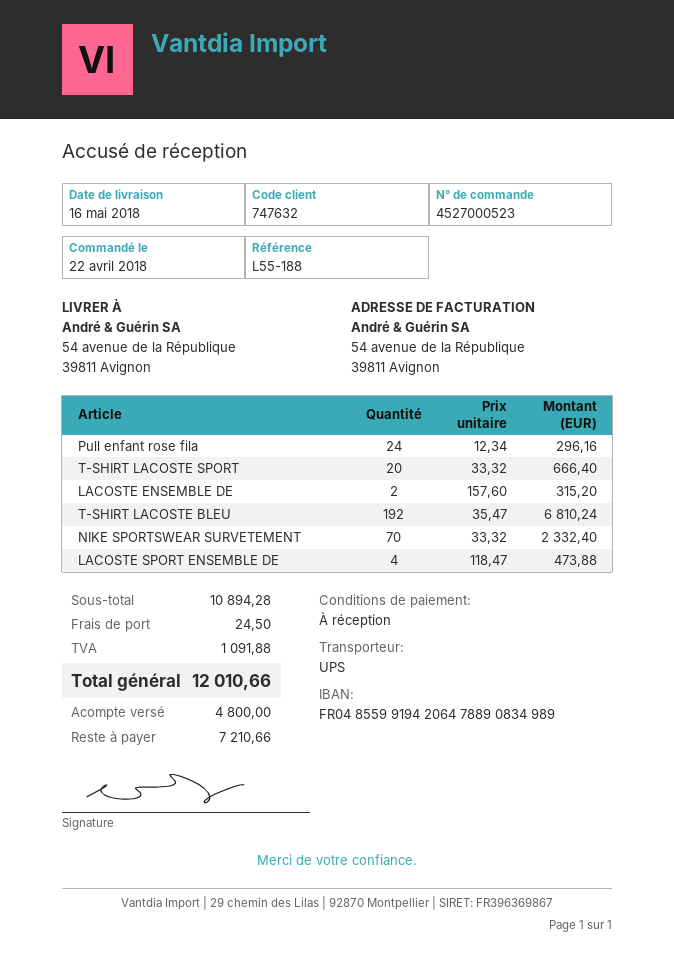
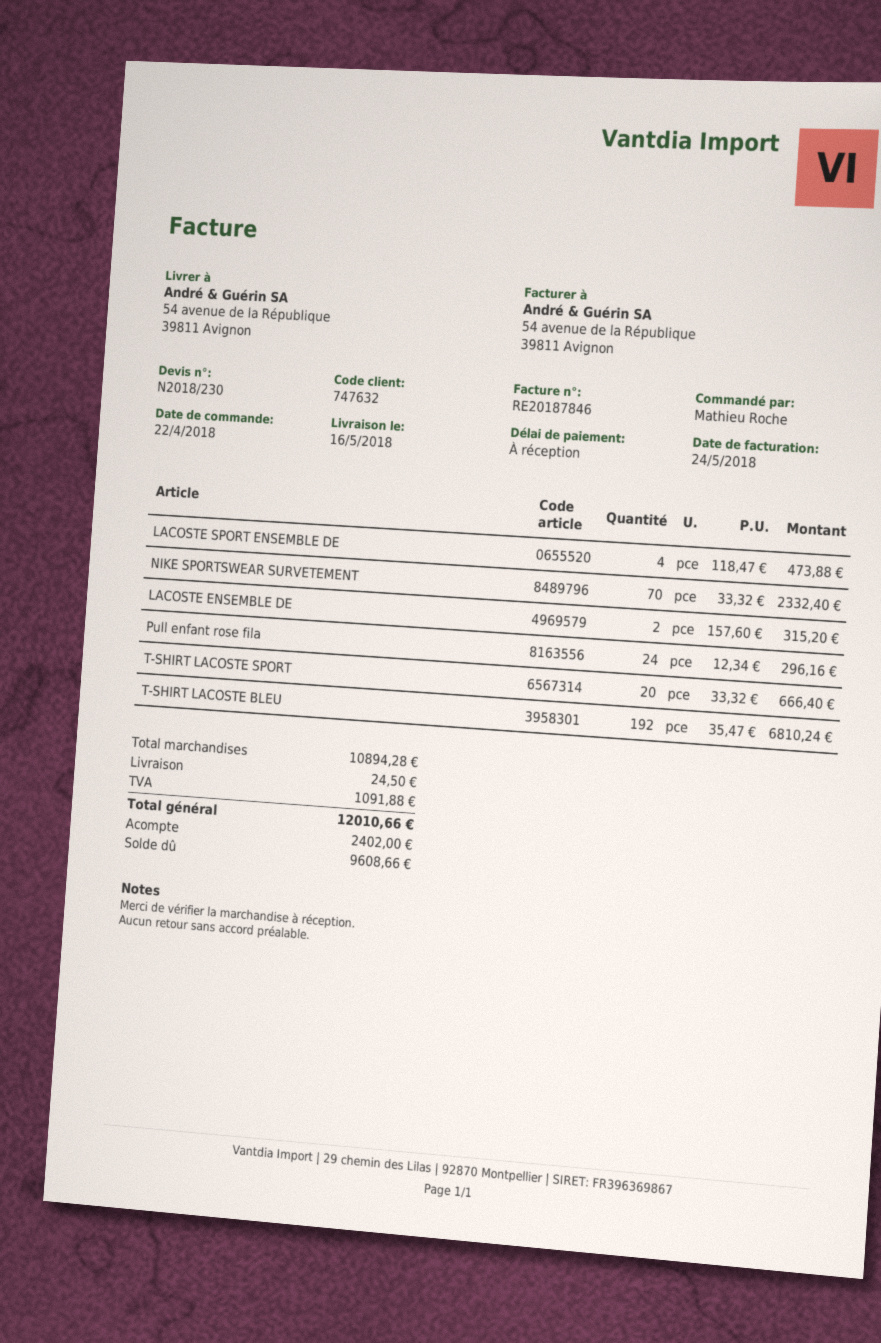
deposit: 4800.00 -> 2402.00
balance: 7210.66 -> 9608.66

